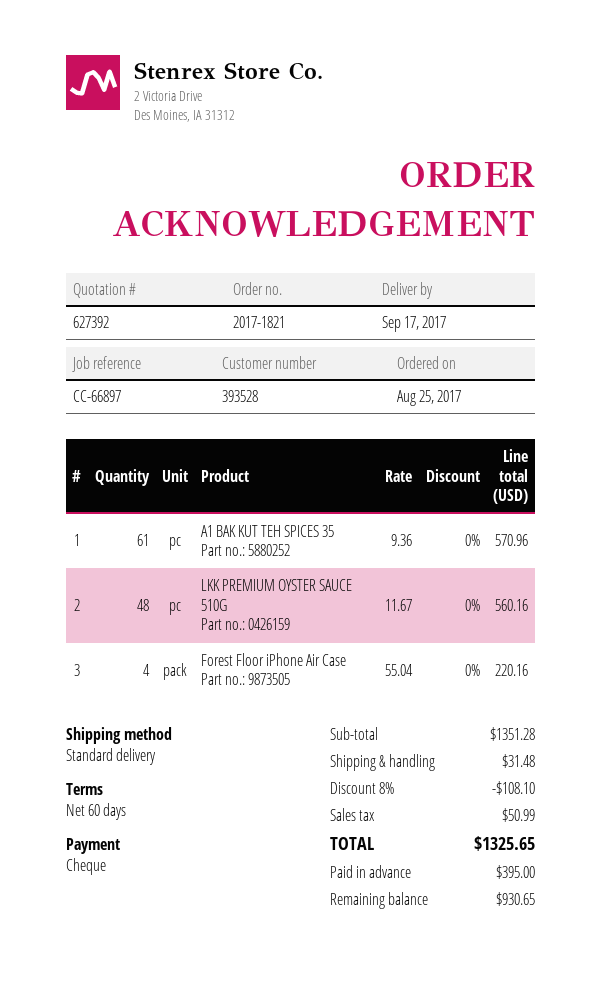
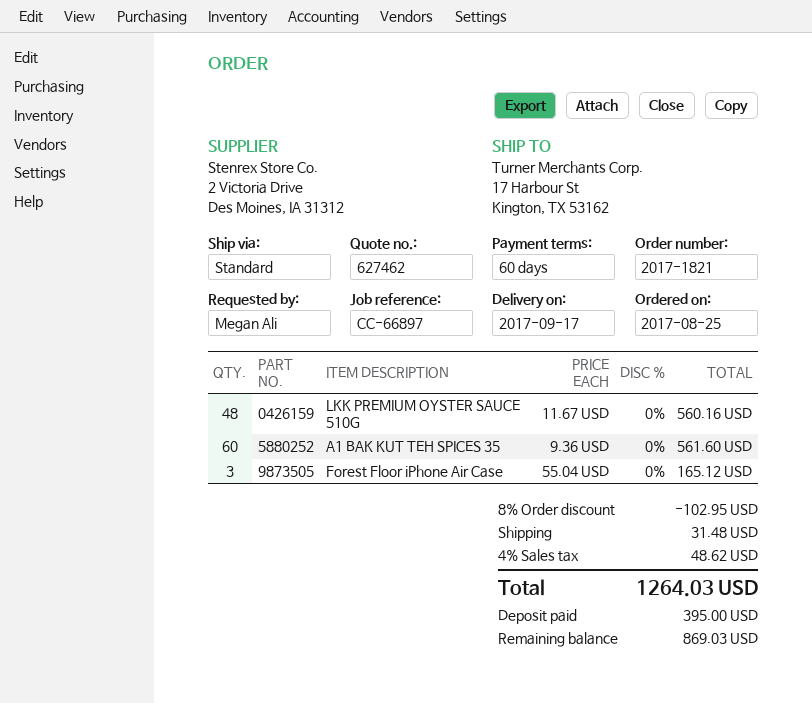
quote number: 627392 -> 627462
A1 BAK KUT TEH SPICES 35: 61 x 9.36 = 570.96 -> 60 x 9.36 = 561.60
Forest Floor iPhone Air Case: 4 x 55.04 = 220.16 -> 3 x 55.04 = 165.12
discount: 8% = 108.10 -> 8% = 102.95
tax: 50.99 -> 48.62
total: 1325.65 -> 1264.03
balance: 930.65 -> 869.03

